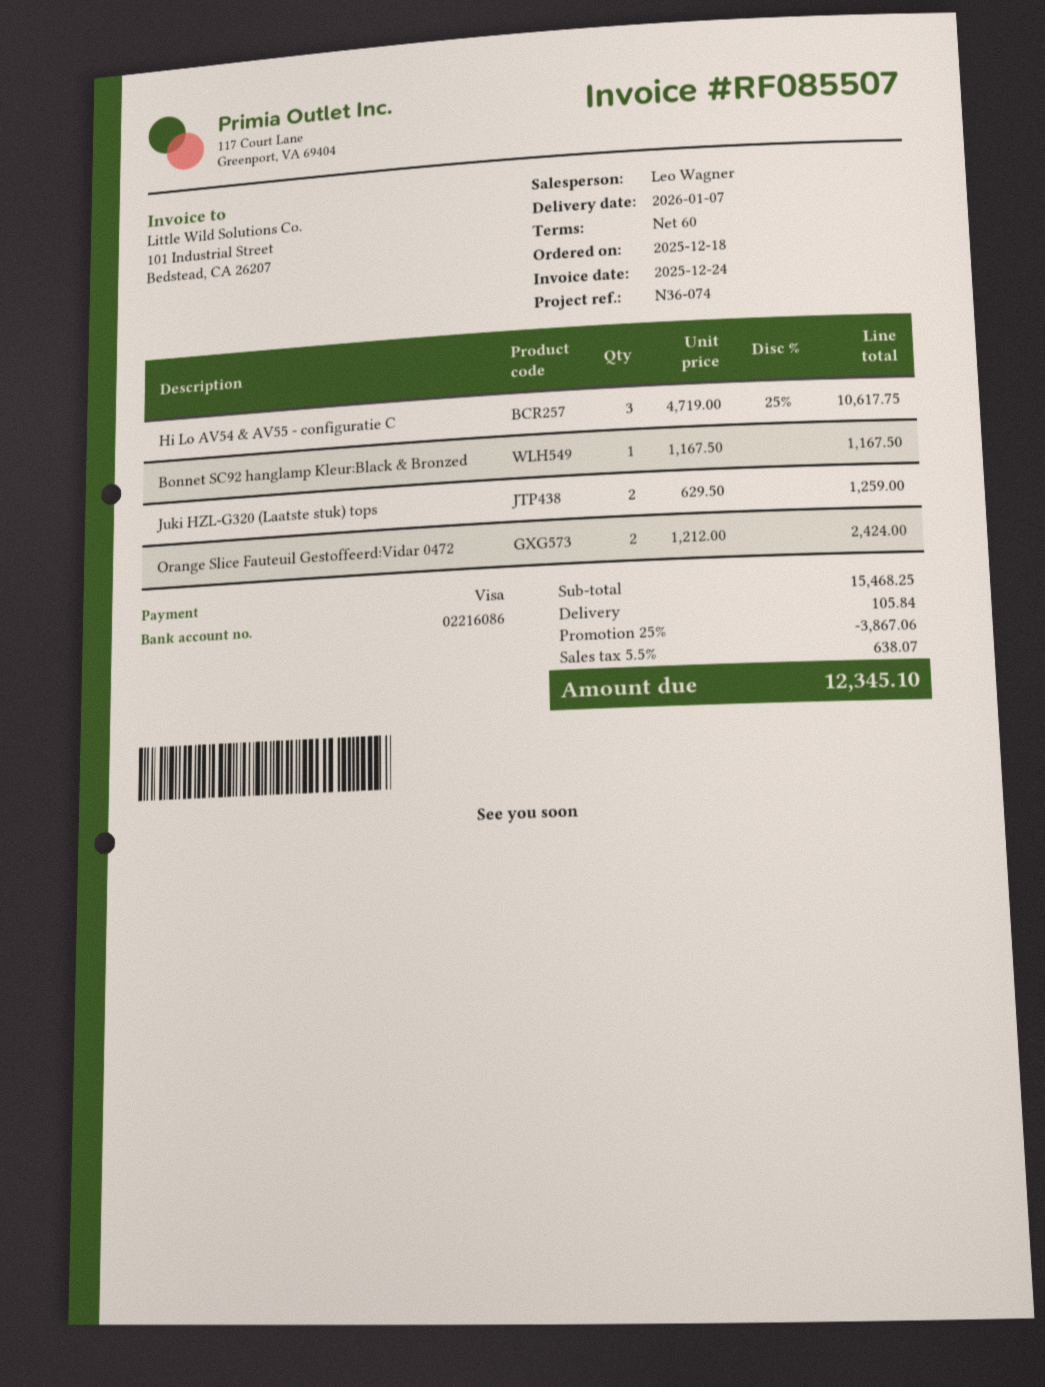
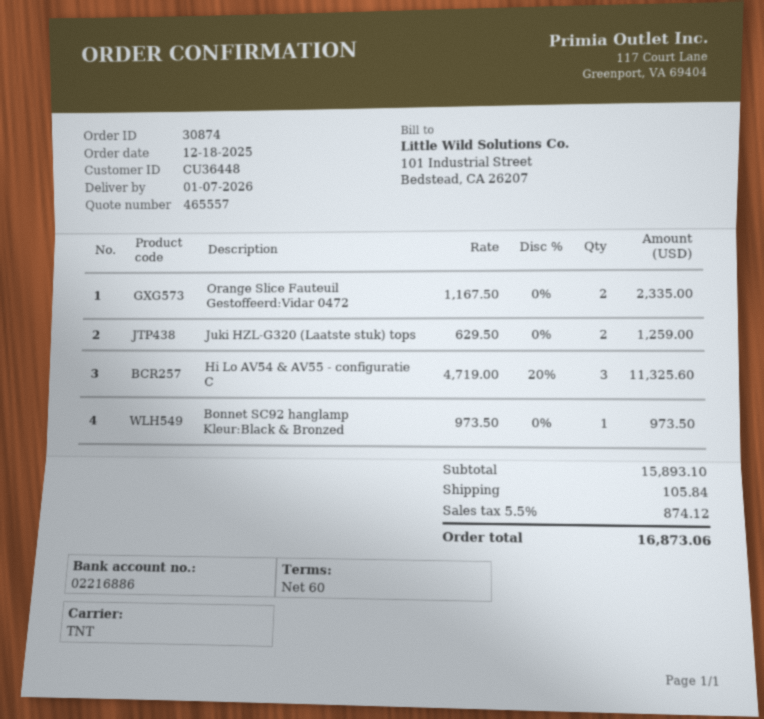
bank account: 02216086 -> 02216886
Hi Lo AV54 & AV55 - configuratie C: 3 x 4719.00 - 25% = 10617.75 -> 3 x 4719.00 - 20% = 11325.60
Bonnet SC92 hanglamp Kleur:Black & Bronzed: 1 x 1167.50 = 1167.50 -> 1 x 973.50 = 973.50
Orange Slice Fauteuil Gestoffeerd:Vidar 0472: 2 x 1212.00 = 2424.00 -> 2 x 1167.50 = 2335.00
subtotal: 15468.25 -> 15893.10
discount: 25% = 3867.06 -> none
tax: 5.5% = 638.07 -> 5.5% = 874.12
total: 12345.10 -> 16873.06

